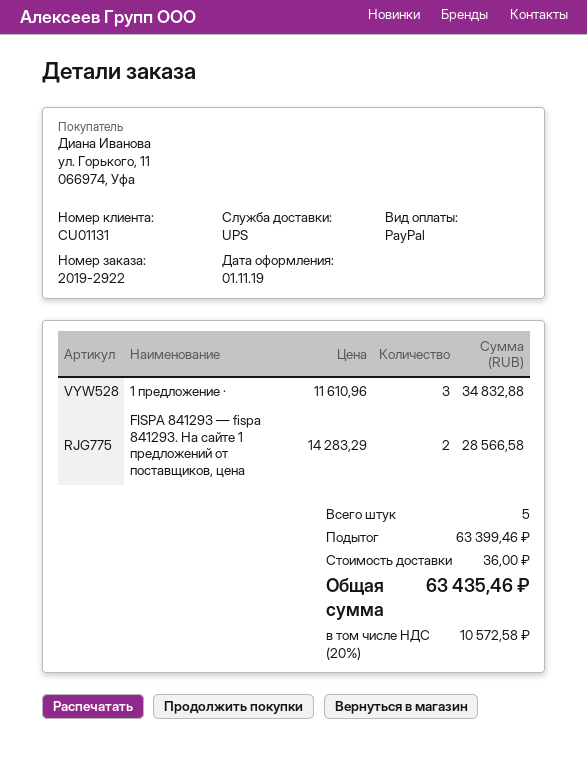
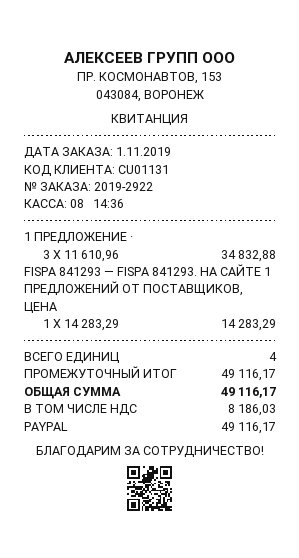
FISPA 841293 — fispa 841293. На сайте 1 предложений от поставщиков, цена: 2 x 14283.29 = 28566.58 -> 1 x 14283.29 = 14283.29
total quantity: 5 -> 4
subtotal: 63399.46 -> 49116.17
shipping: 36.00 -> none
tax: 10572.58 -> 8186.03
total: 63435.46 -> 49116.17

